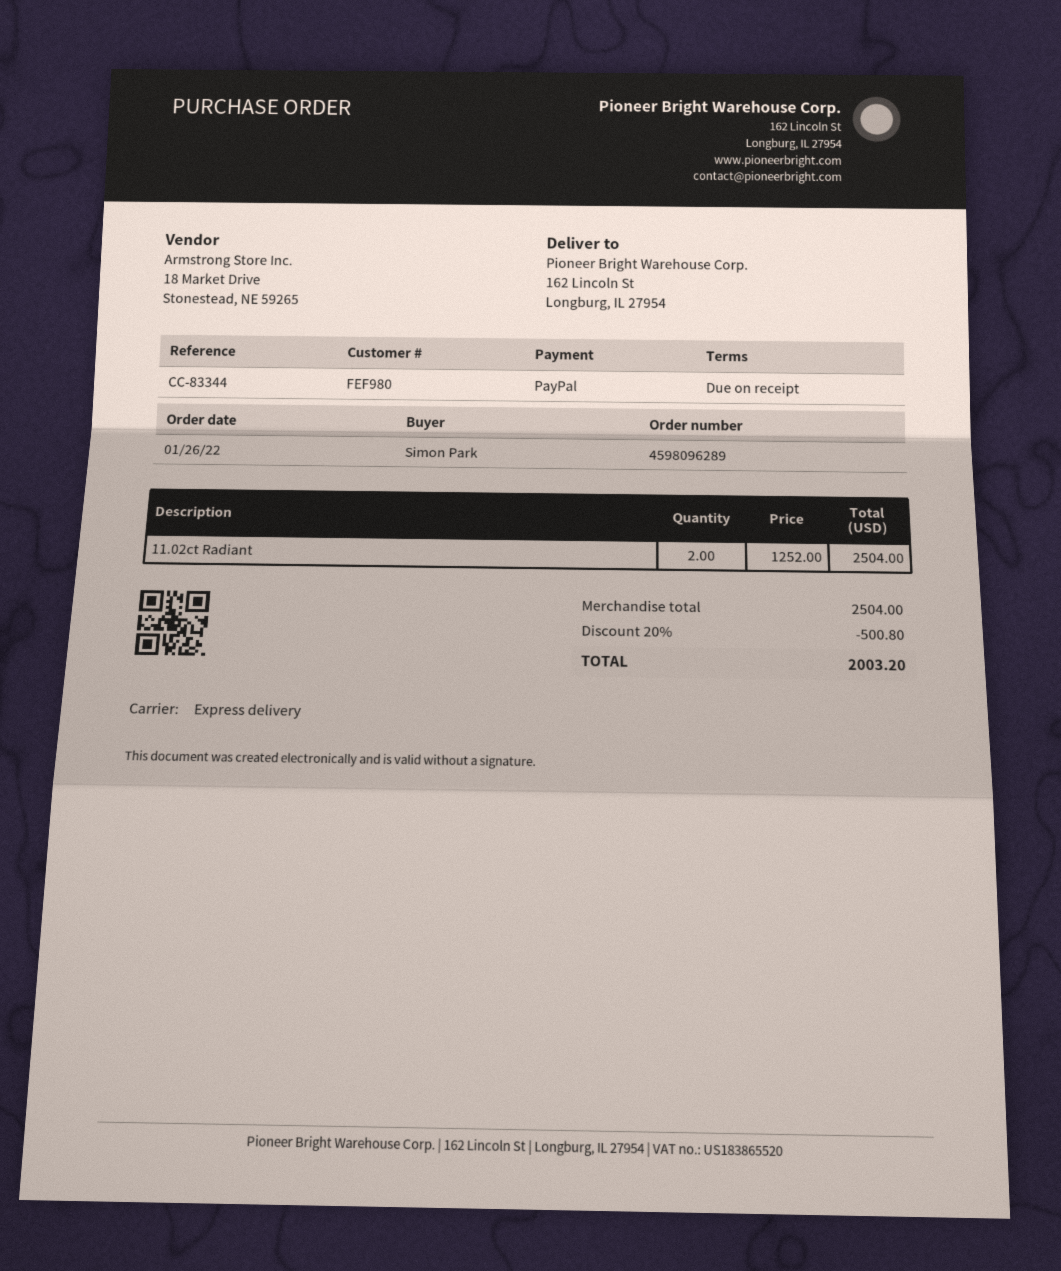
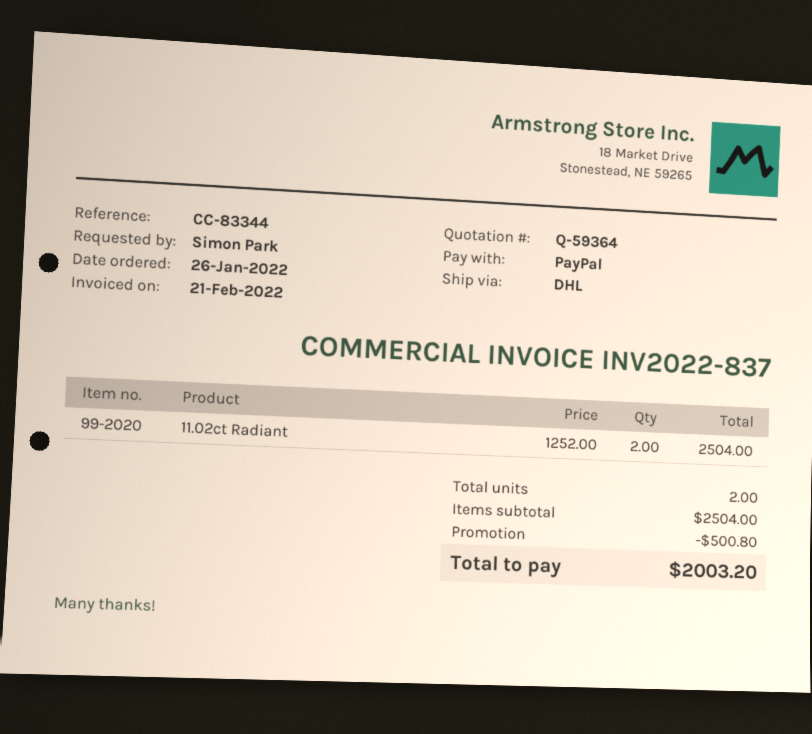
shipping method: express -> DHL

